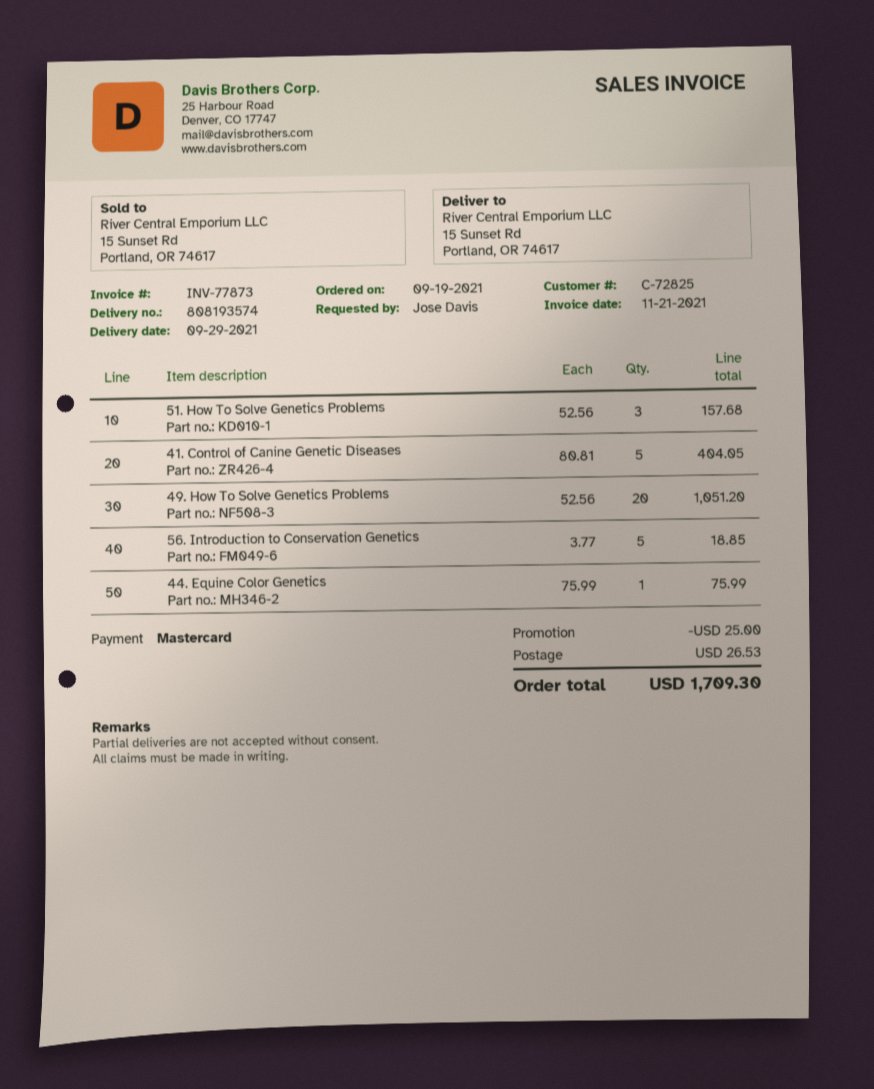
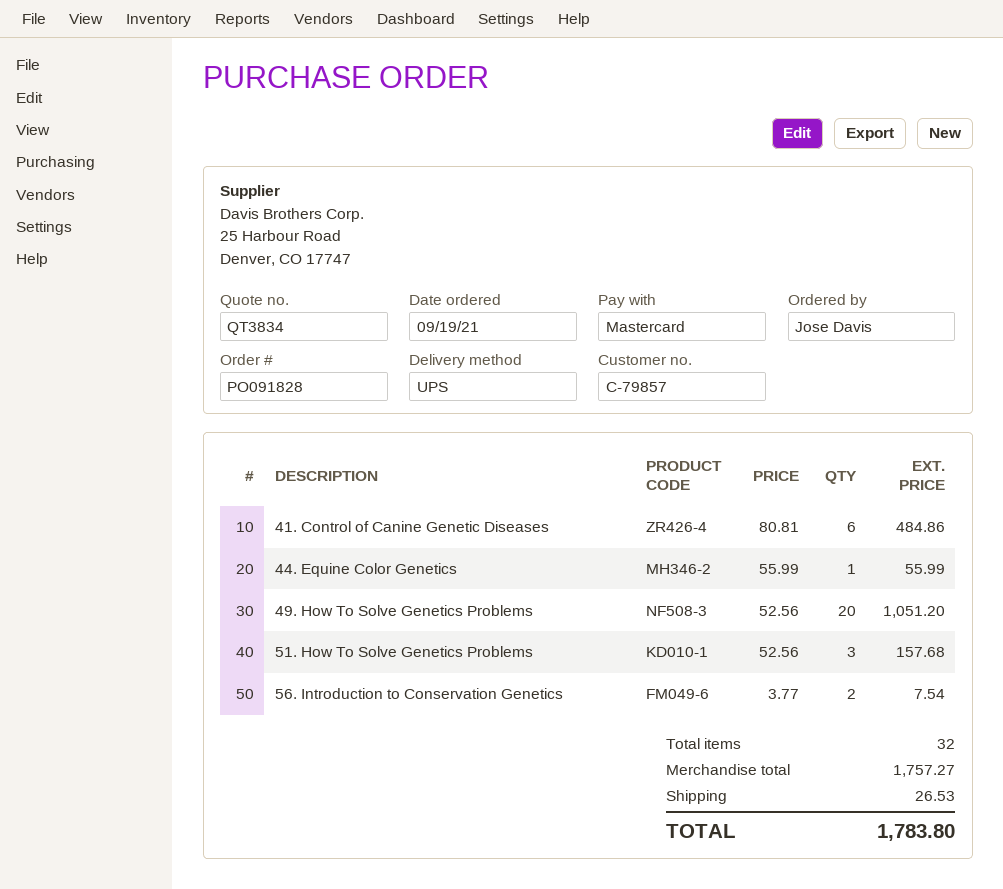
customer number: C-72825 -> C-79857
41. Control of Canine Genetic Diseases: 5 x 80.81 = 404.05 -> 6 x 80.81 = 484.86
56. Introduction to Conservation Genetics: 5 x 3.77 = 18.85 -> 2 x 3.77 = 7.54
44. Equine Color Genetics: 1 x 75.99 = 75.99 -> 1 x 55.99 = 55.99
discount: 25.00 -> none
total: 1709.30 -> 1783.80

